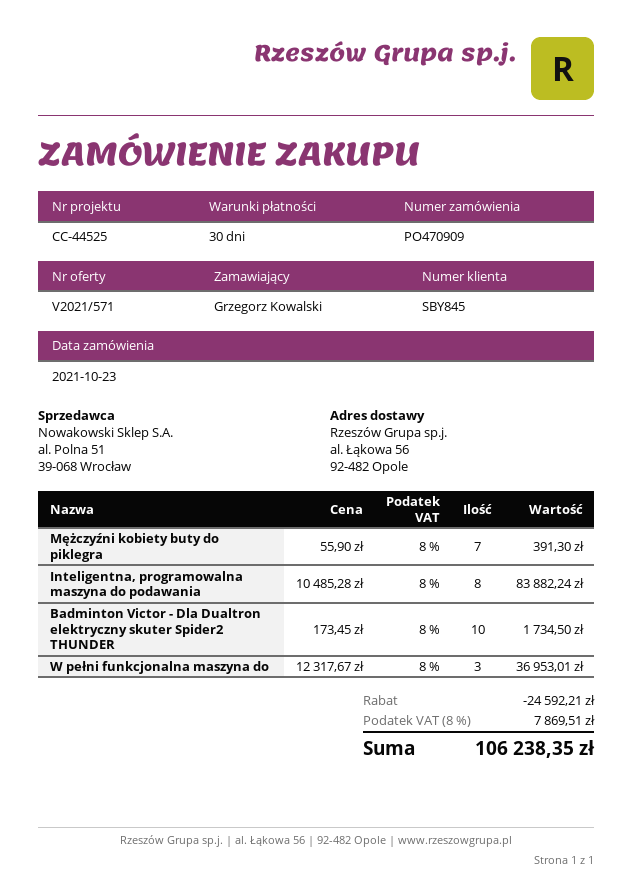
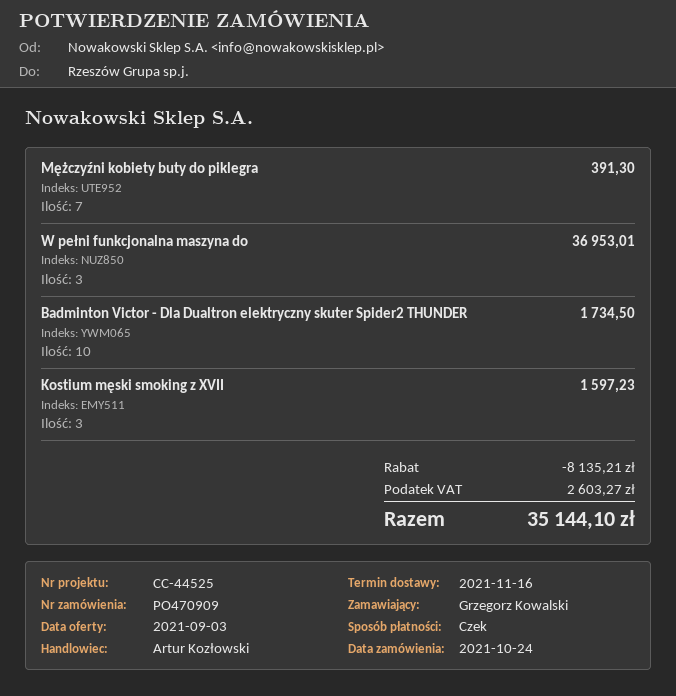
order date: 2021-10-23 -> 2021-10-24
Inteligentna, programowalna maszyna do podawania: 8 for 83882.24 -> none
Kostium męski smoking z XVII: none -> 3 for 1597.23
discount: 24592.21 -> 8135.21
tax: 7869.51 -> 2603.27
total: 106238.35 -> 35144.10

